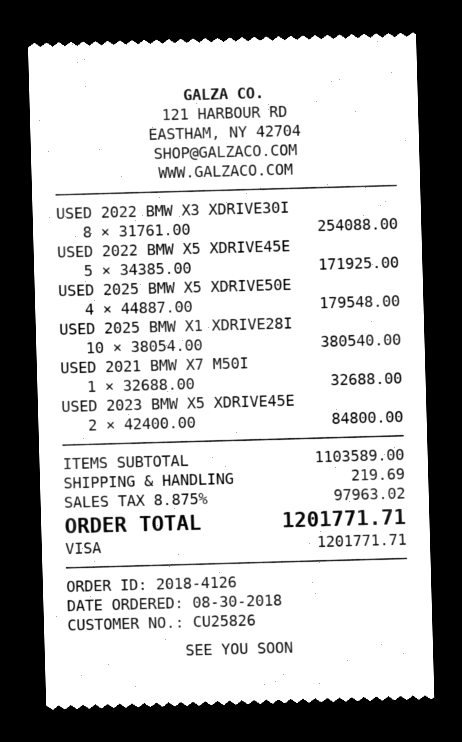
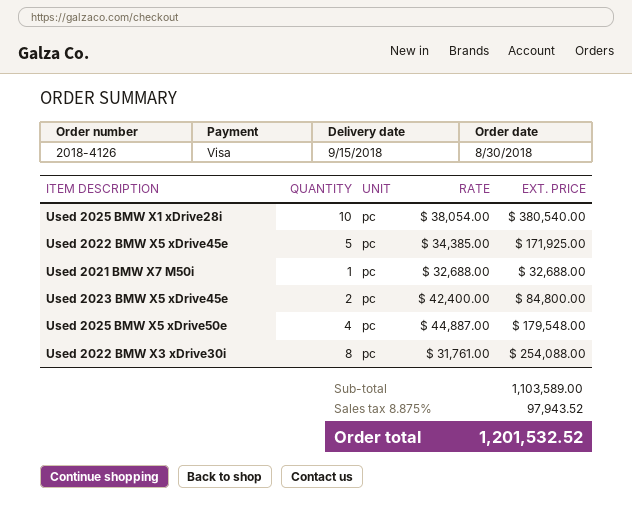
shipping: 219.69 -> none
tax: 8.875% = 97963.02 -> 8.875% = 97943.52
total: 1201771.71 -> 1201532.52

